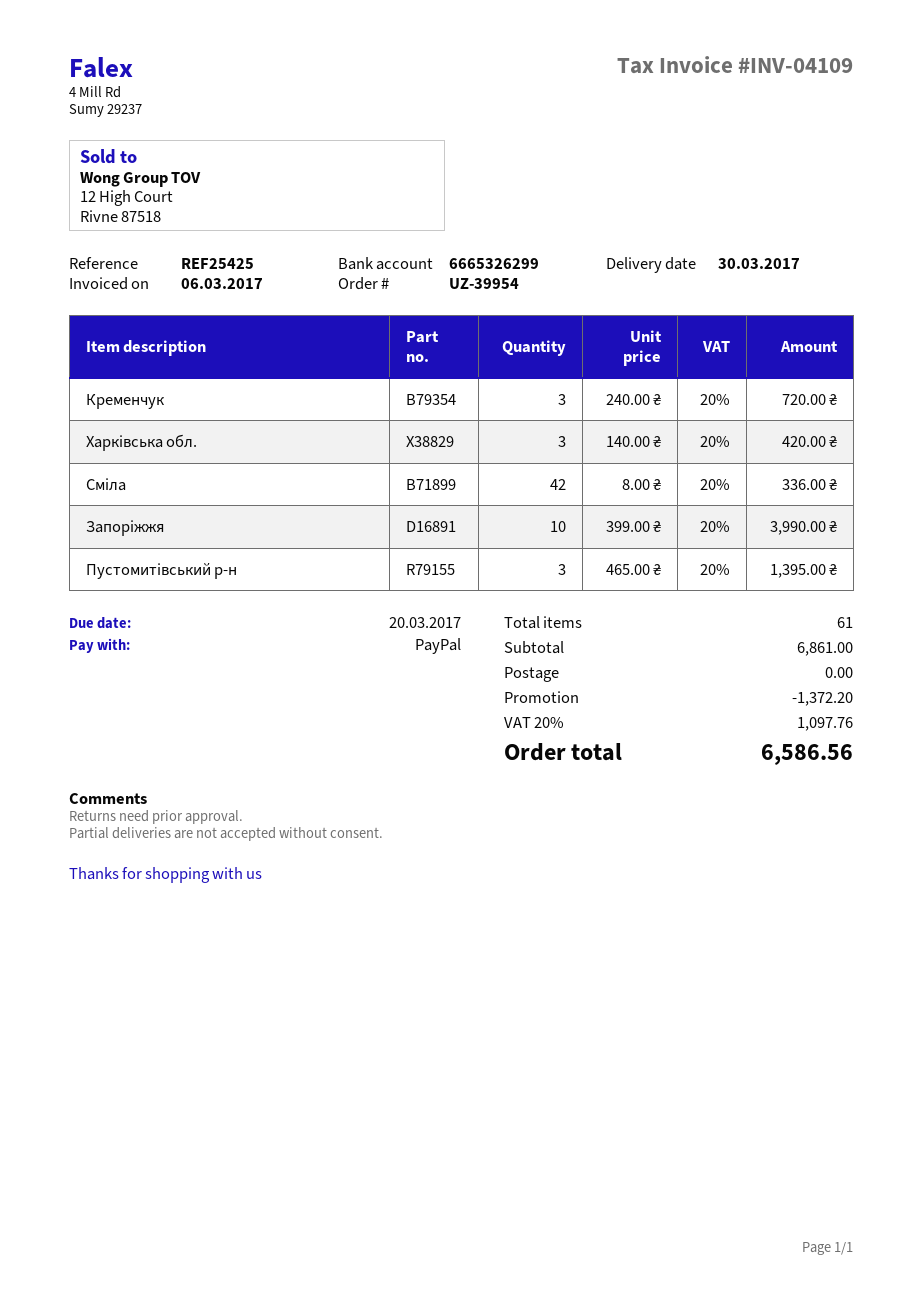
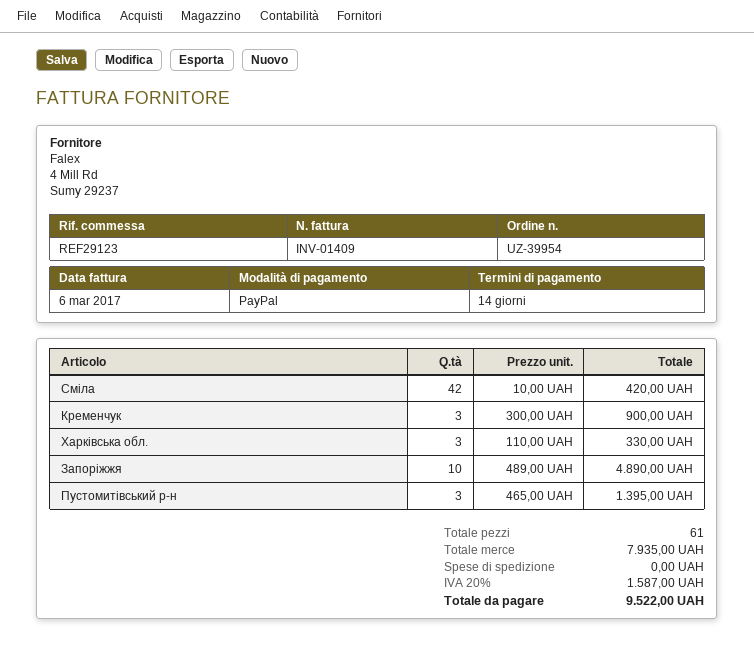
invoice number: INV-04109 -> INV-01409
reference: REF25425 -> REF29123
Кременчук: 3 x 240.00 = 720.00 -> 3 x 300.00 = 900.00
Харківська обл.: 3 x 140.00 = 420.00 -> 3 x 110.00 = 330.00
Сміла: 42 x 8.00 = 336.00 -> 42 x 10.00 = 420.00
Запоріжжя: 10 x 399.00 = 3990.00 -> 10 x 489.00 = 4890.00
subtotal: 6861.00 -> 7935.00
discount: 1372.20 -> none
tax: 20% = 1097.76 -> 20% = 1587.00
total: 6586.56 -> 9522.00

